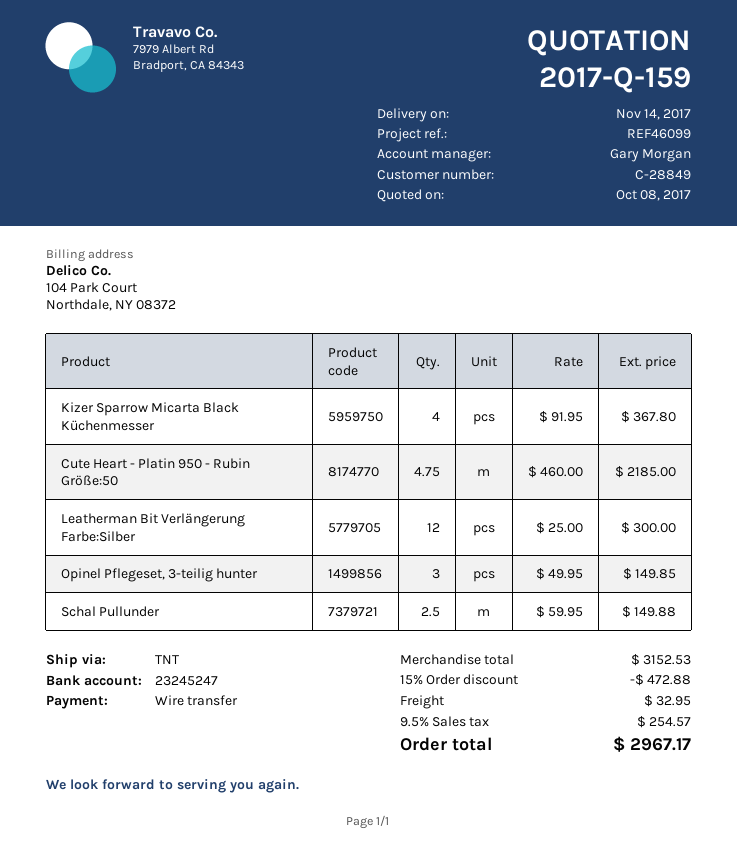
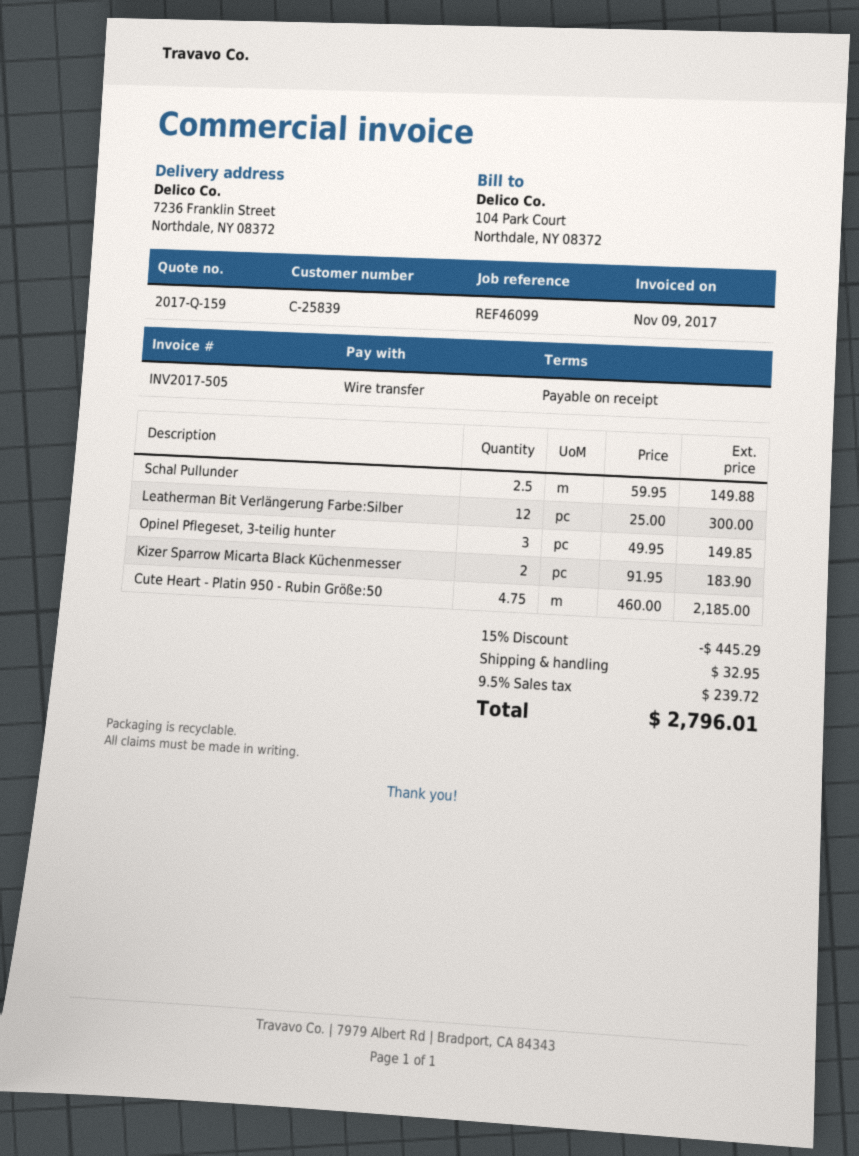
customer number: C-28849 -> C-25839
Kizer Sparrow Micarta Black Küchenmesser: 4 x 91.95 = 367.80 -> 2 x 91.95 = 183.90
discount: 15% = 472.88 -> 15% = 445.29
tax: 9.5% = 254.57 -> 9.5% = 239.72
total: 2967.17 -> 2796.01

